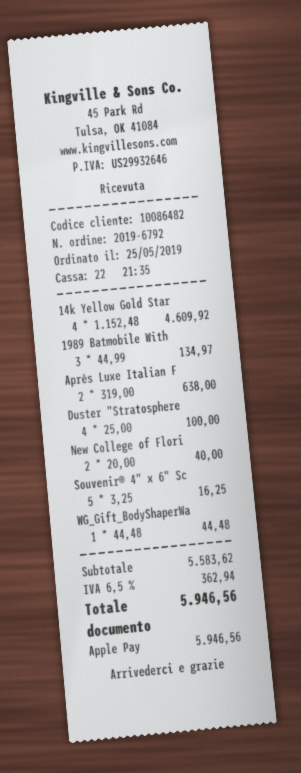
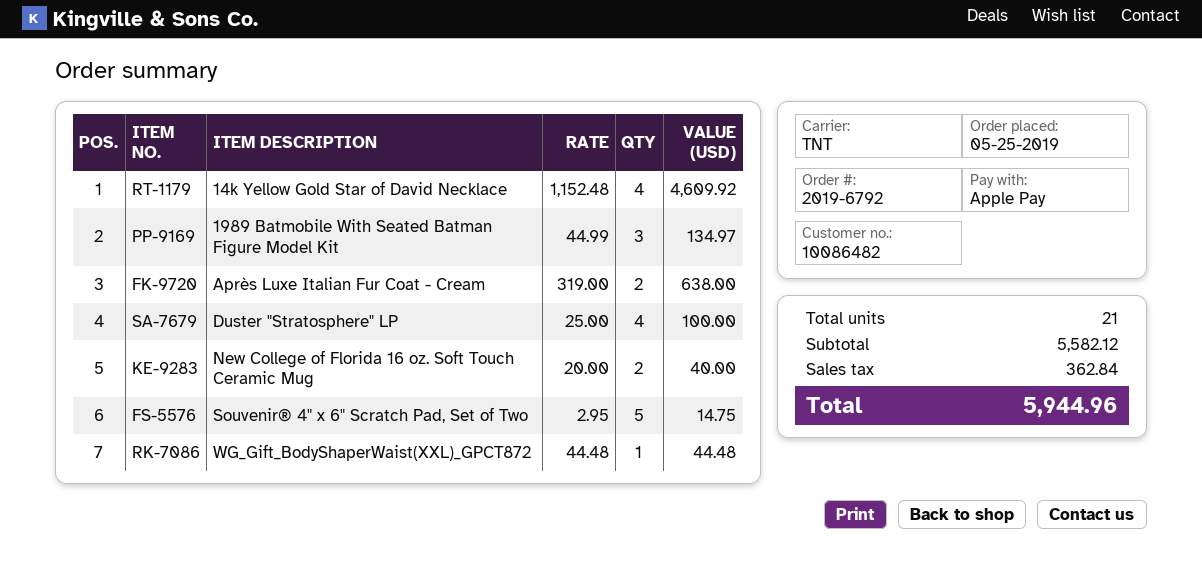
Souvenir® 4" x 6" Sc: 5 x 3.25 = 16.25 -> 5 x 2.95 = 14.75
subtotal: 5583.62 -> 5582.12
tax: 362.94 -> 362.84
total: 5946.56 -> 5944.96

